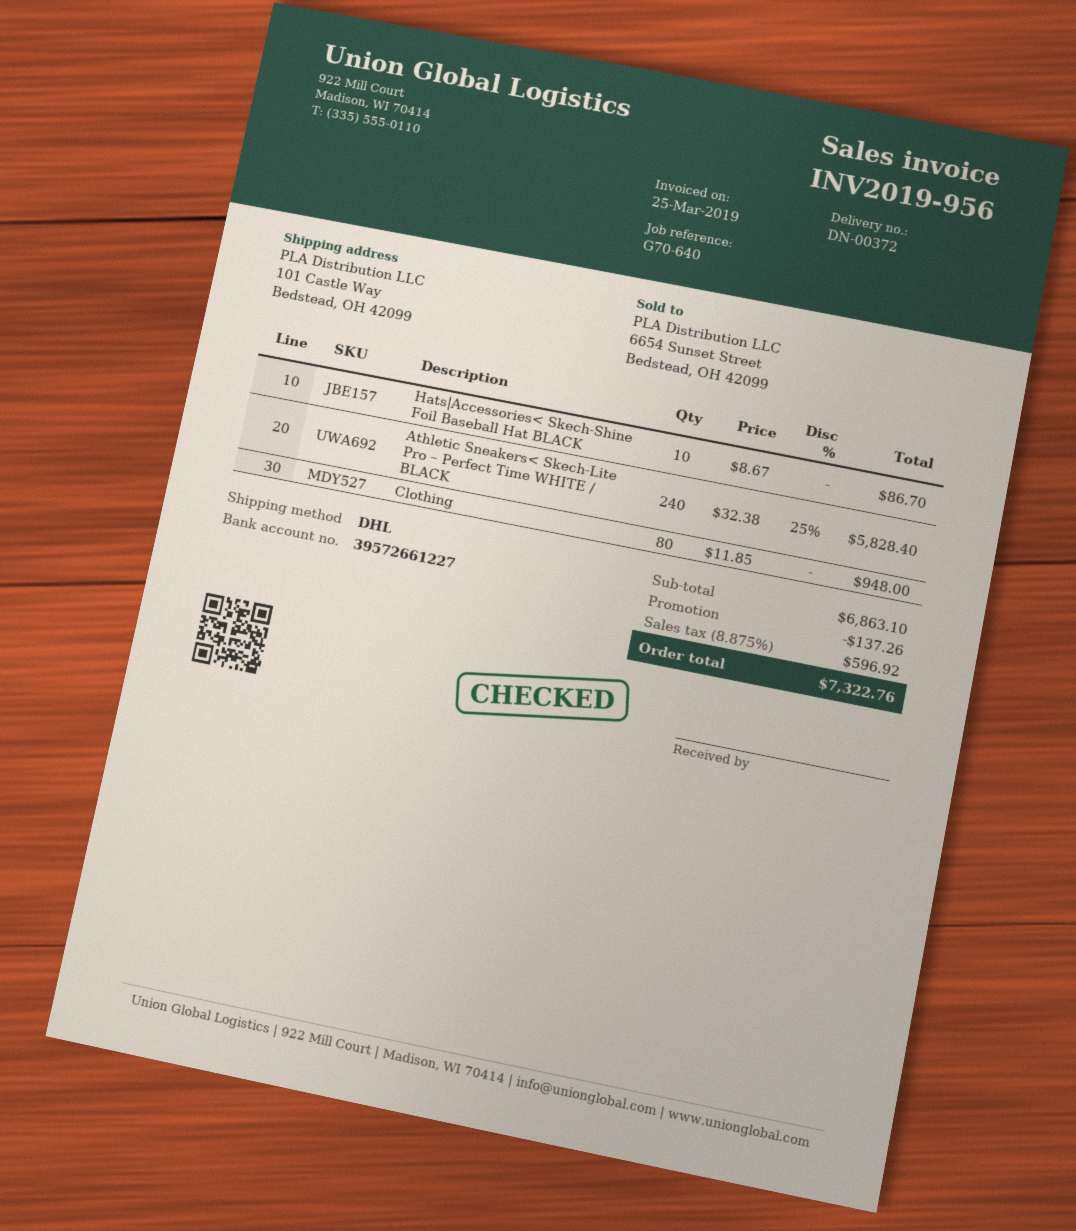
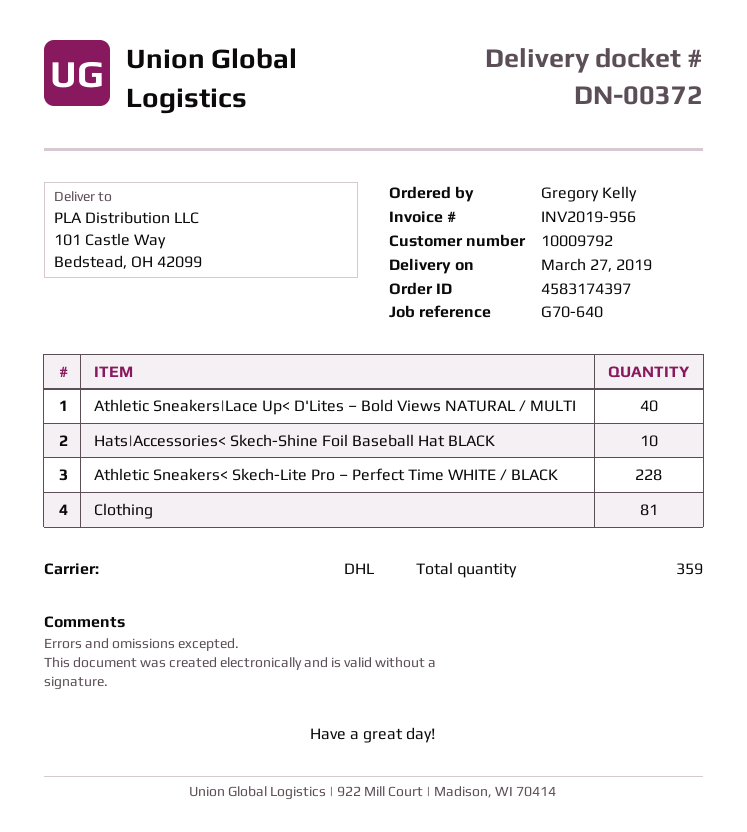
Athletic Sneakers< Skech-Lite Pro – Perfect Time WHITE / BLACK: 240 -> 228
Clothing: 80 -> 81
Athletic Sneakers|Lace Up< D'Lites – Bold Views NATURAL / MULTI: none -> 40

